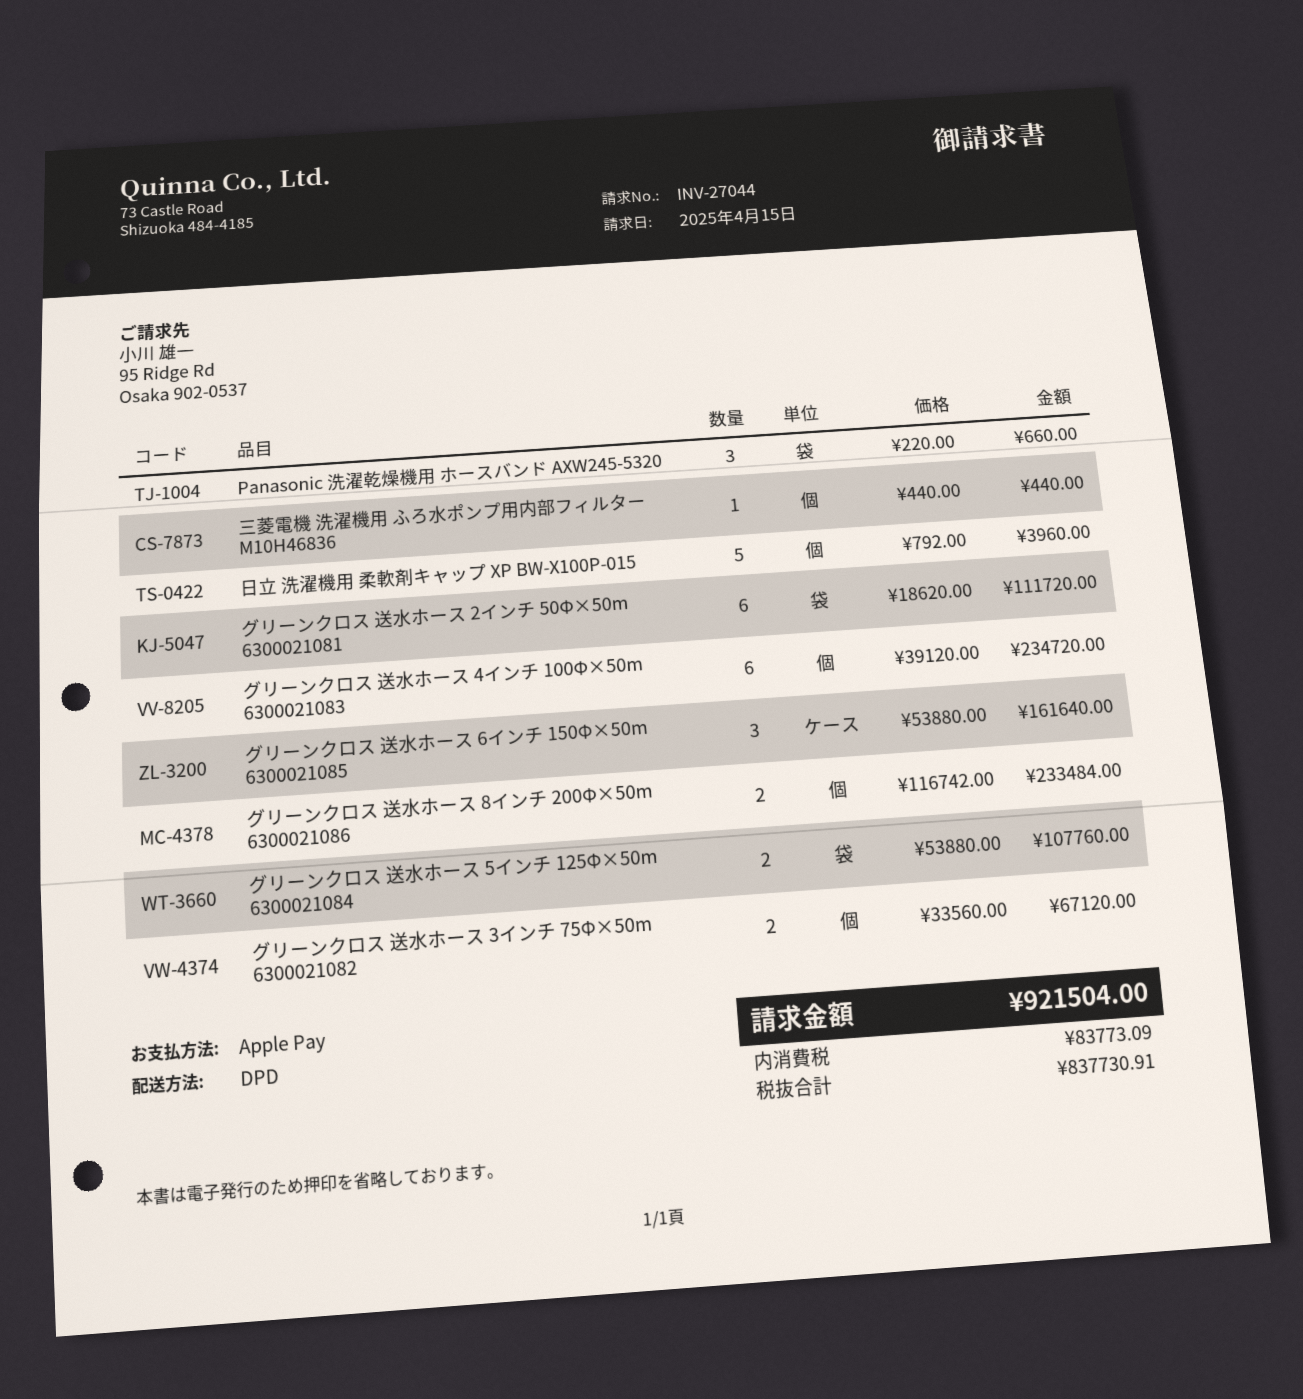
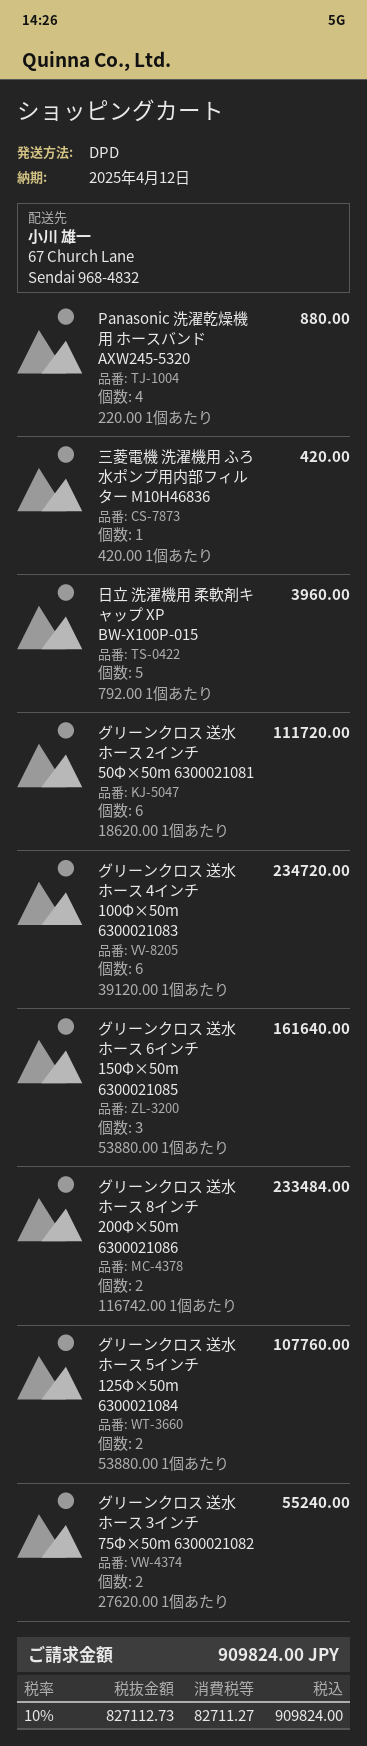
Panasonic 洗濯乾燥機用 ホースバンド AXW245-5320: 3 x 220.00 = 660.00 -> 4 x 220.00 = 880.00
三菱電機 洗濯機用 ふろ水ポンプ用内部フィルター M10H46836: 1 x 440.00 = 440.00 -> 1 x 420.00 = 420.00
グリーンクロス 送水ホース 3インチ 75Φ×50m 6300021082: 2 x 33560.00 = 67120.00 -> 2 x 27620.00 = 55240.00
net: 837730.91 -> 827112.73
tax: 83773.09 -> 82711.27
total: 921504.00 -> 909824.00

